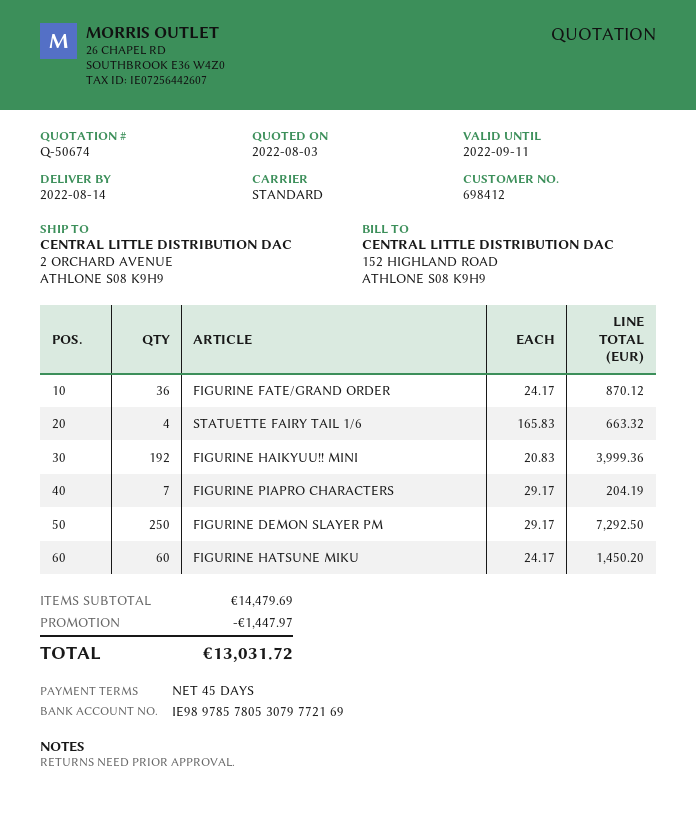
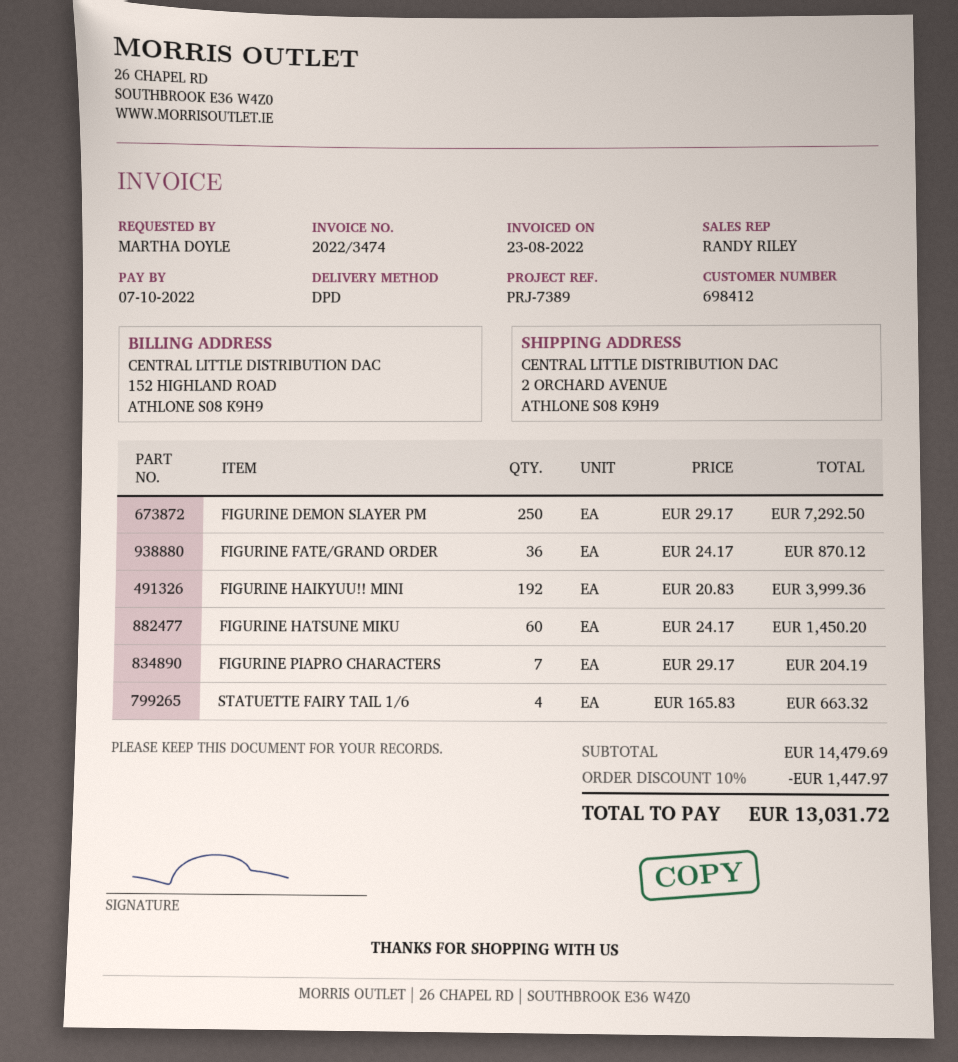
shipping method: standard -> DPD

